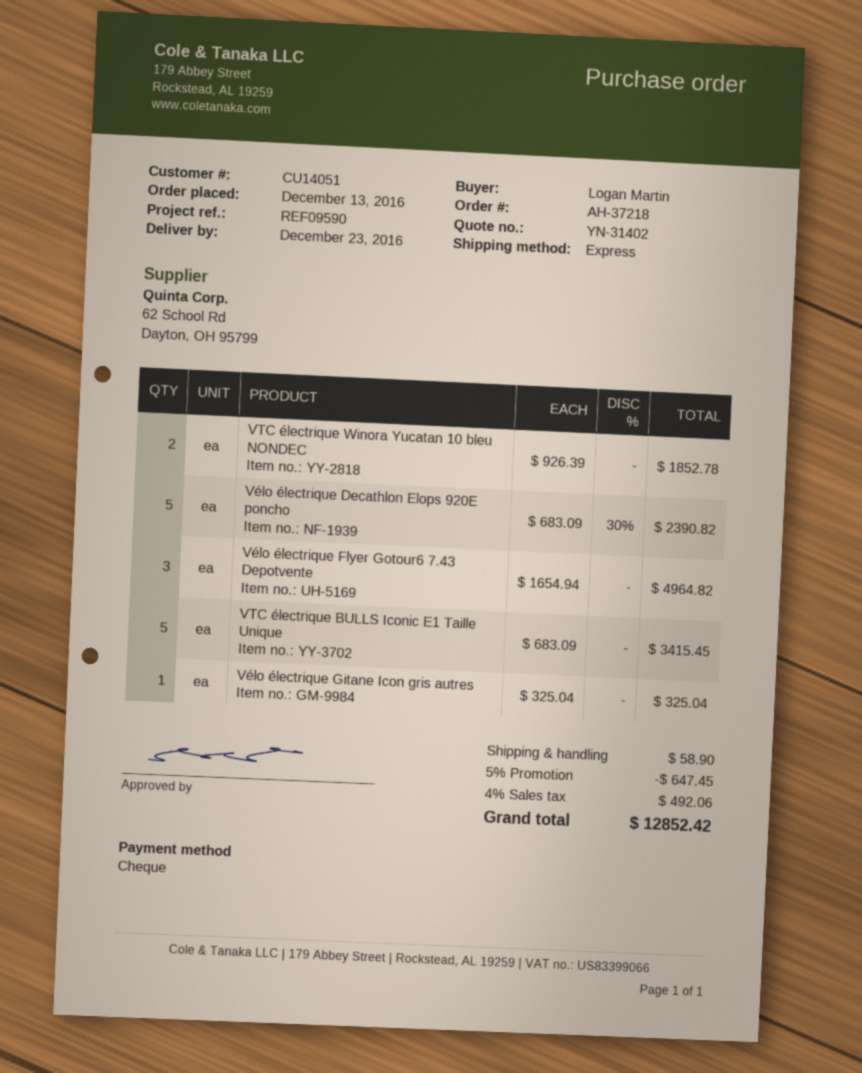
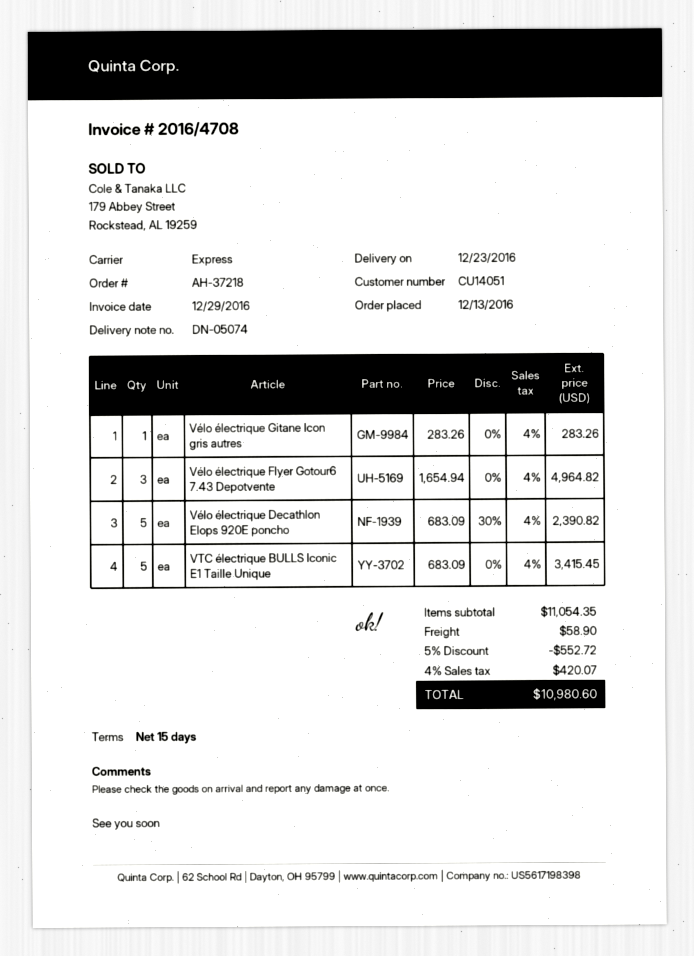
VTC électrique Winora Yucatan 10 bleu NONDEC: 2 x 926.39 = 1852.78 -> none
Vélo électrique Gitane Icon gris autres: 1 x 325.04 = 325.04 -> 1 x 283.26 = 283.26
discount: 5% = 647.45 -> 5% = 552.72
tax: 4% = 492.06 -> 4% = 420.07
total: 12852.42 -> 10980.60

